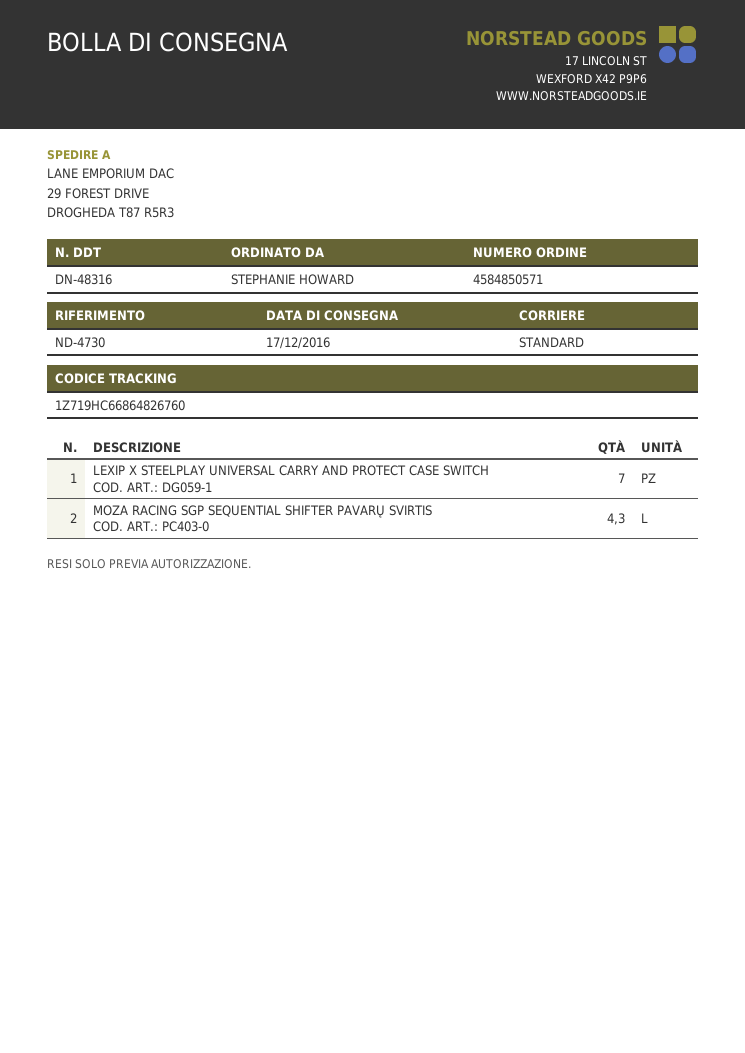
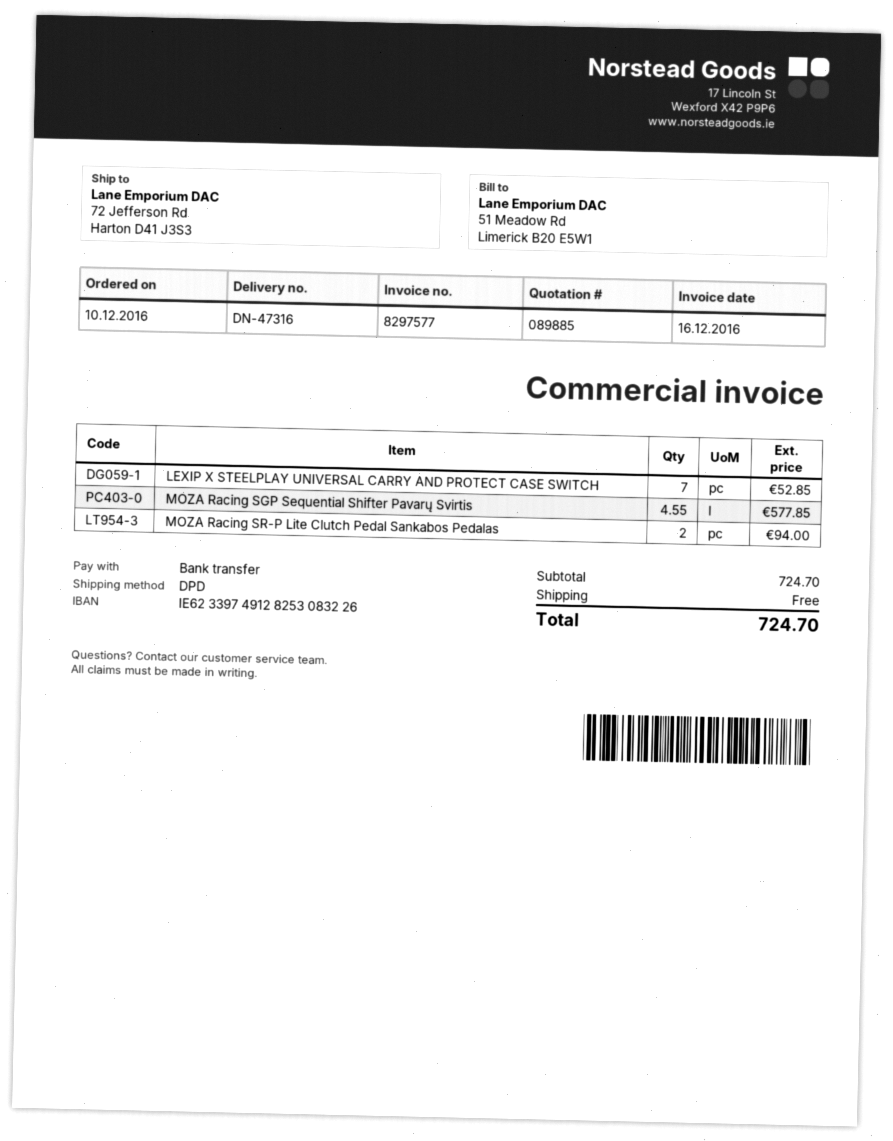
delivery note number: DN-48316 -> DN-47316
shipping method: standard -> DPD
ship to: 29 FOREST DRIVE, DROGHEDA T87 R5R3 -> 72 Jefferson Rd, Harton D41 J3S3
MOZA RACING SGP SEQUENTIAL SHIFTER PAVARŲ SVIRTIS: 4.3 -> 4.55
MOZA Racing SR-P Lite Clutch Pedal Sankabos Pedalas: none -> 2

